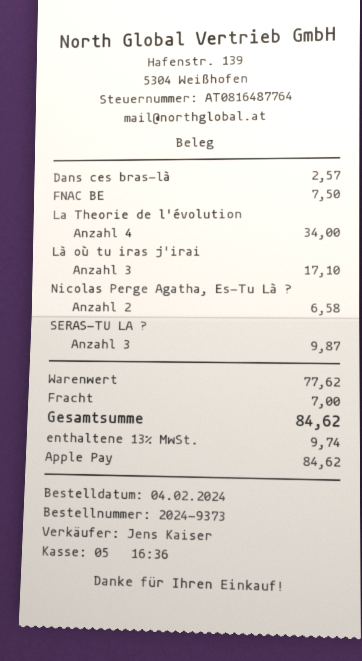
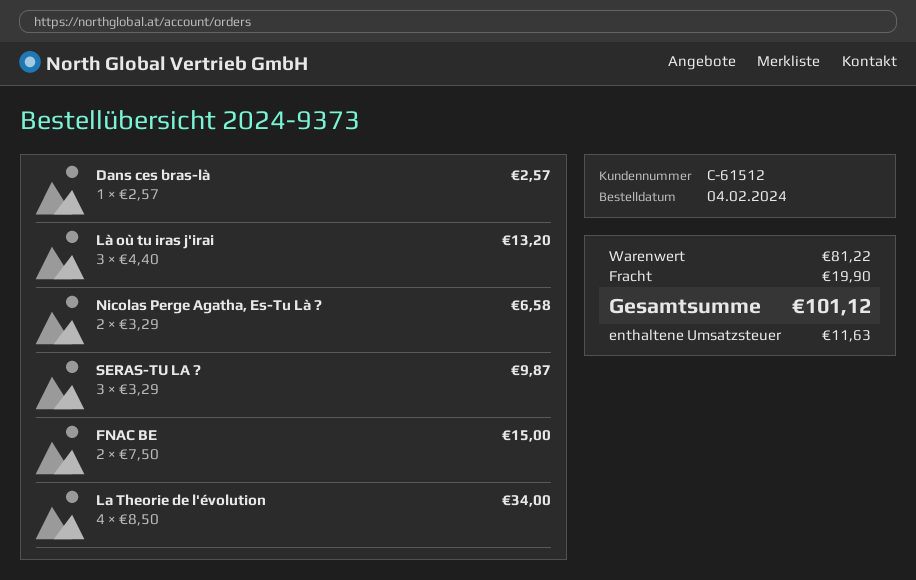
FNAC BE: 1 for 7.50 -> 2 for 15.00
Là où tu iras j'irai: 3 for 17.10 -> 3 for 13.20
subtotal: 77.62 -> 81.22
shipping: 7.00 -> 19.90
tax: 9.74 -> 11.63
total: 84.62 -> 101.12

